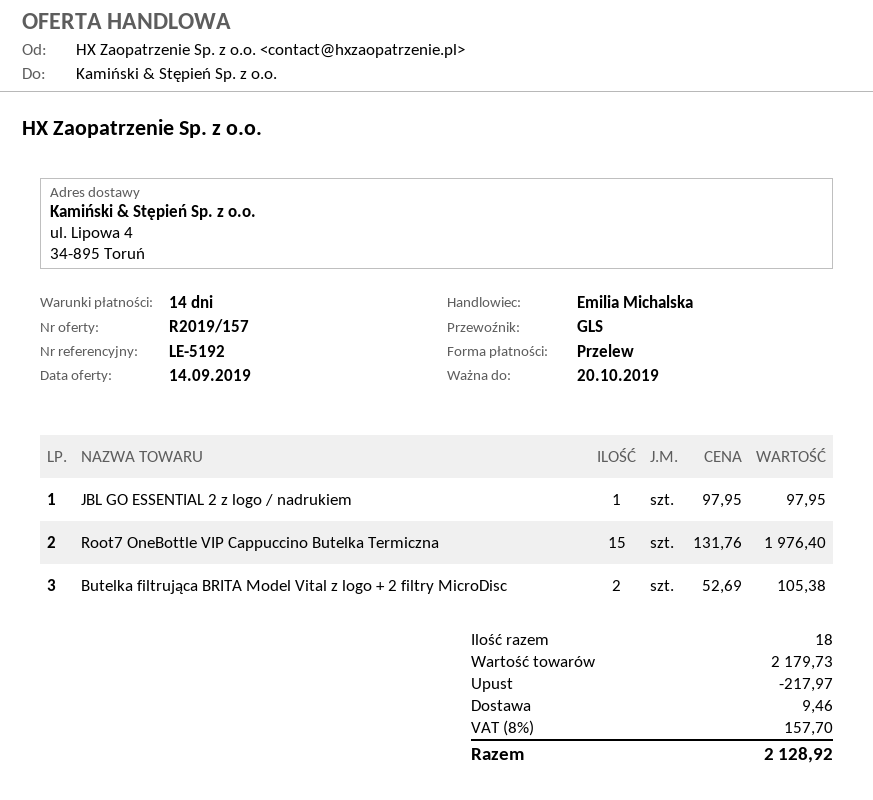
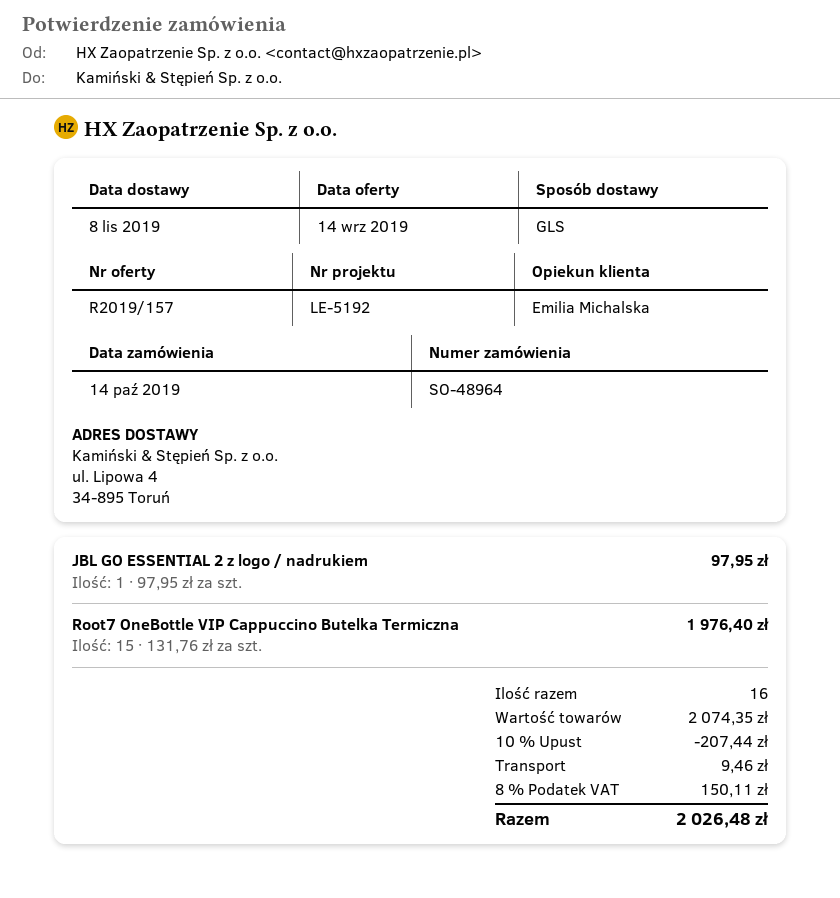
Butelka filtrująca BRITA Model Vital z logo + 2 filtry MicroDisc: 2 x 52.69 = 105.38 -> none
total quantity: 18 -> 16
subtotal: 2179.73 -> 2074.35
discount: 217.97 -> 207.44
tax: 8% = 157.70 -> 8% = 150.11
total: 2128.92 -> 2026.48

